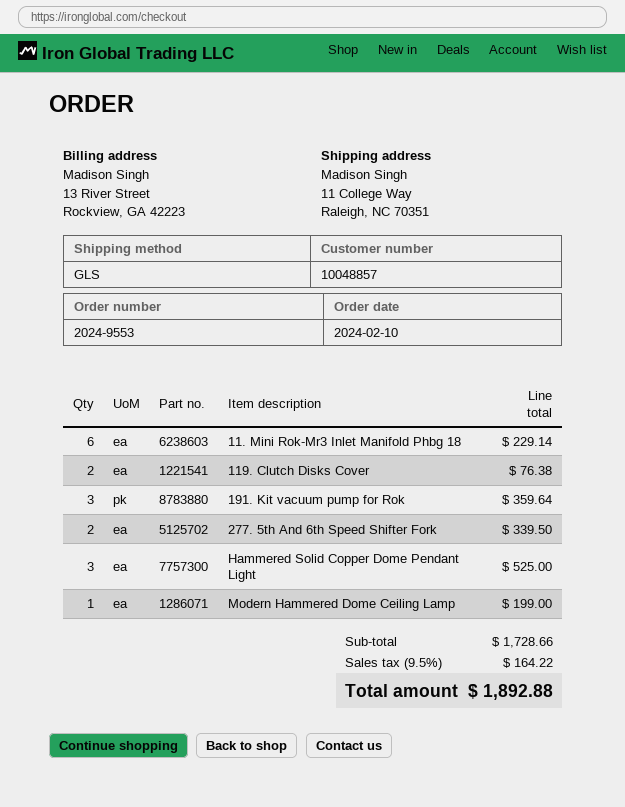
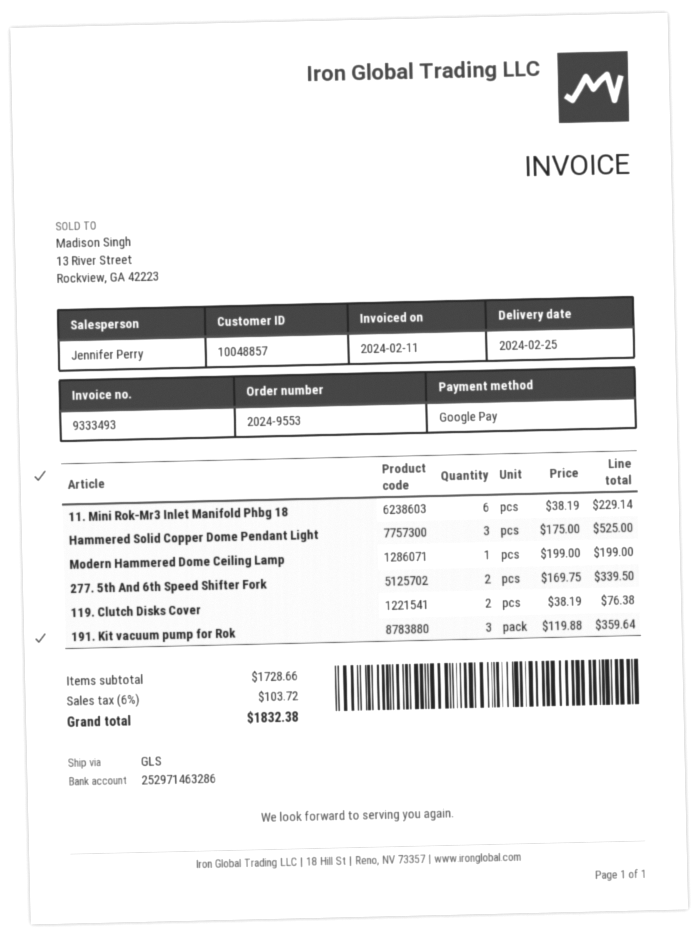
tax: 9.5% = 164.22 -> 6% = 103.72
total: 1892.88 -> 1832.38

